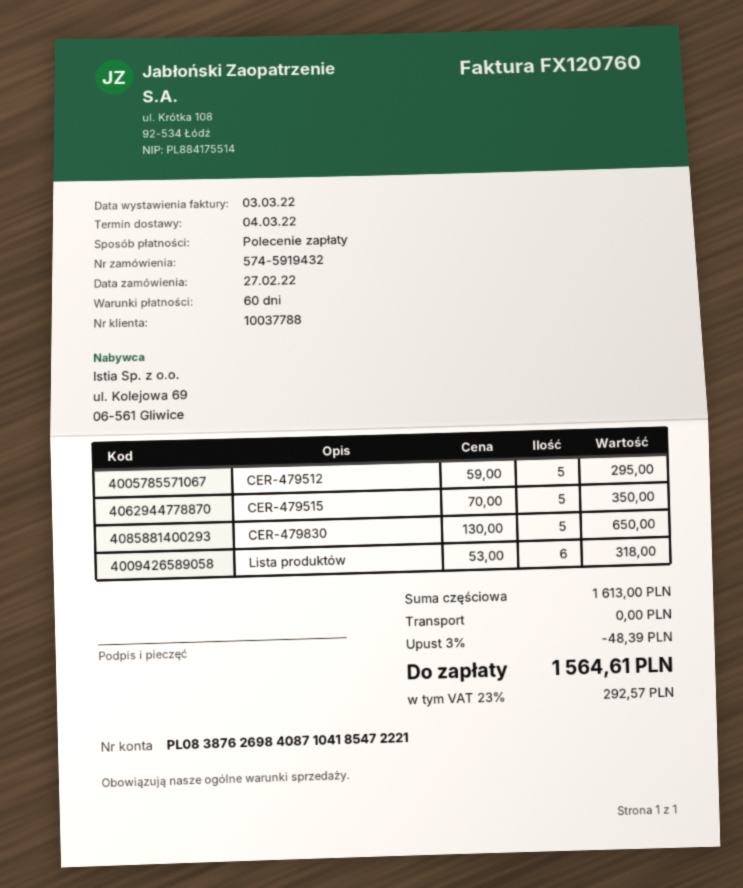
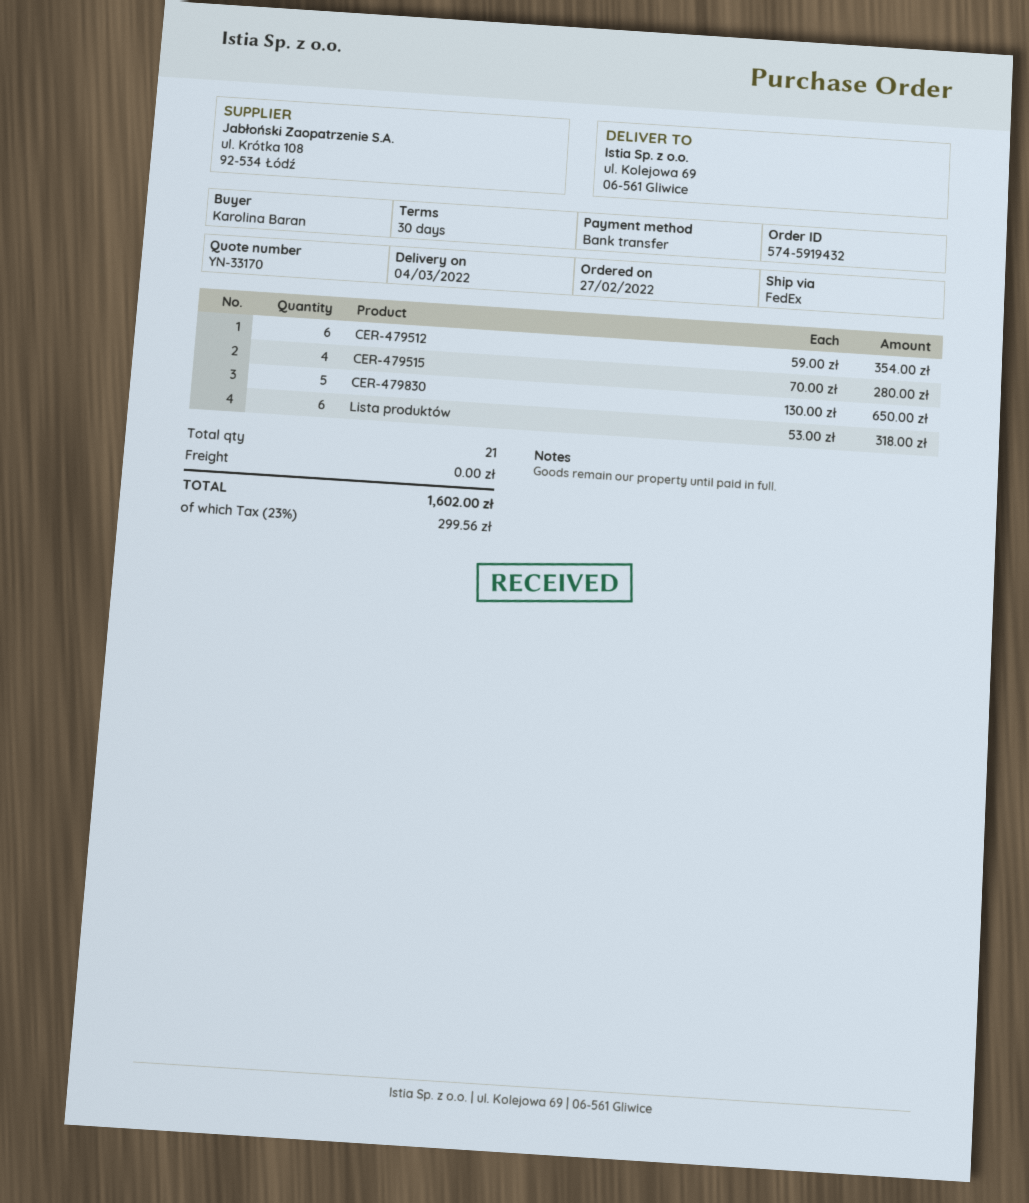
payment terms: 60 days -> 30 days
payment method: direct debit -> bank transfer
CER-479512: 5 x 59.00 = 295.00 -> 6 x 59.00 = 354.00
CER-479515: 5 x 70.00 = 350.00 -> 4 x 70.00 = 280.00
discount: 3% = 48.39 -> none
tax: 23% = 292.57 -> 23% = 299.56
total: 1564.61 -> 1602.00

